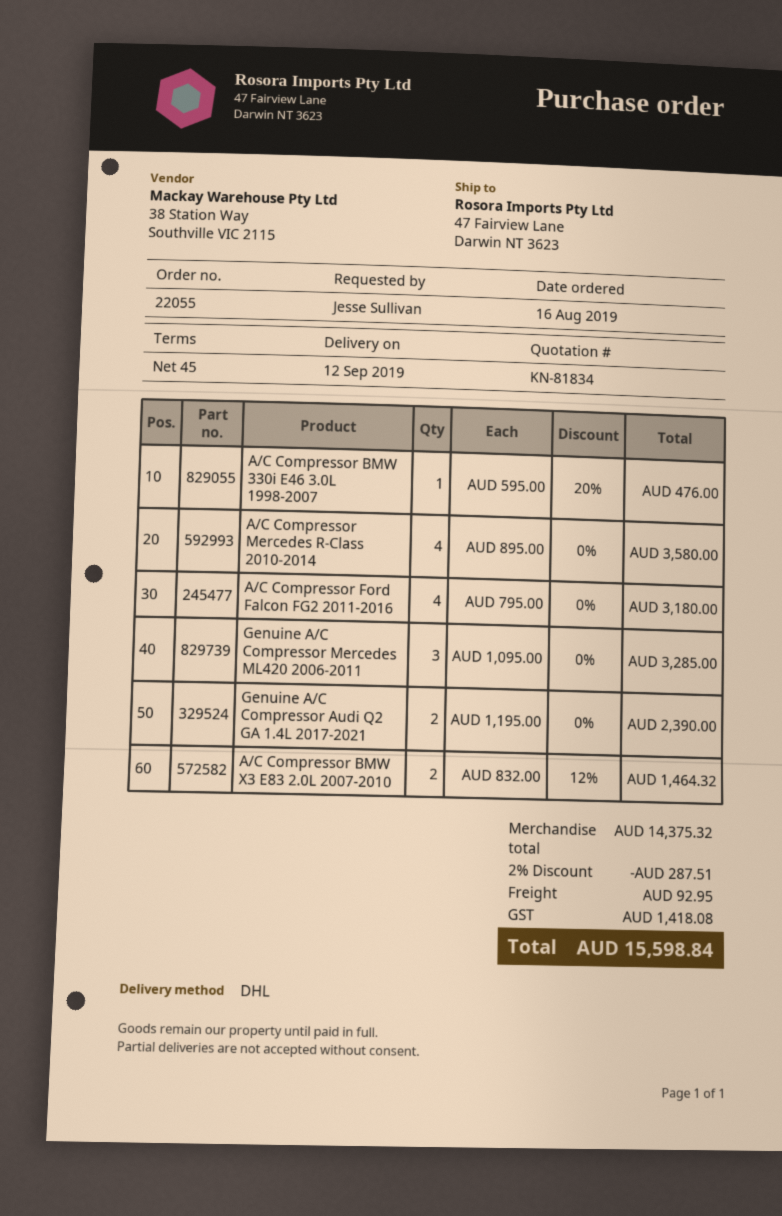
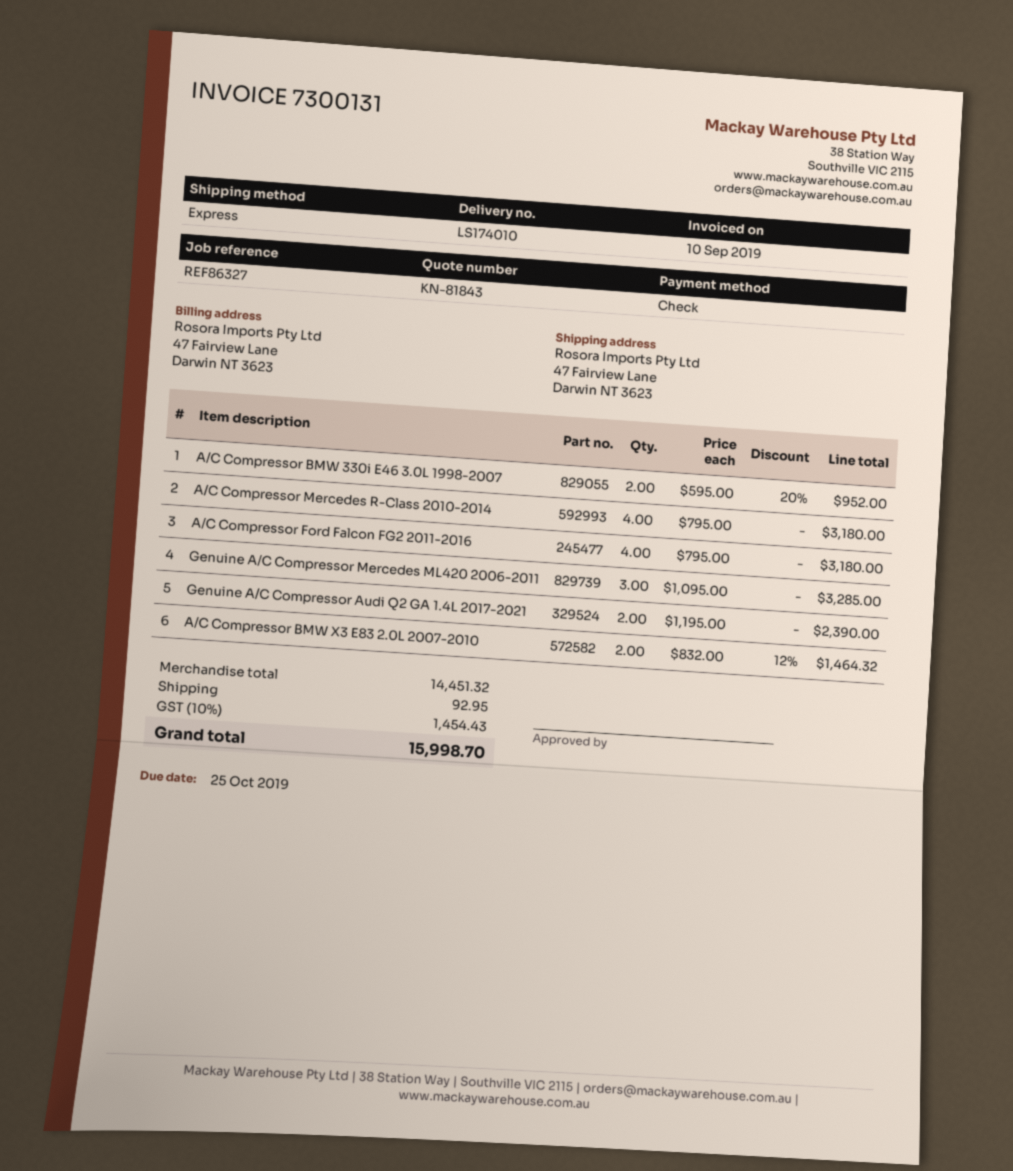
quote number: KN-81834 -> KN-81843
shipping method: DHL -> express
A/C Compressor BMW 330i E46 3.0L 1998-2007: 1 x 595.00 - 20% = 476.00 -> 2 x 595.00 - 20% = 952.00
A/C Compressor Mercedes R-Class 2010-2014: 4 x 895.00 = 3580.00 -> 4 x 795.00 = 3180.00
subtotal: 14375.32 -> 14451.32
discount: 2% = 287.51 -> none
tax: 1418.08 -> 1454.43
total: 15598.84 -> 15998.70

